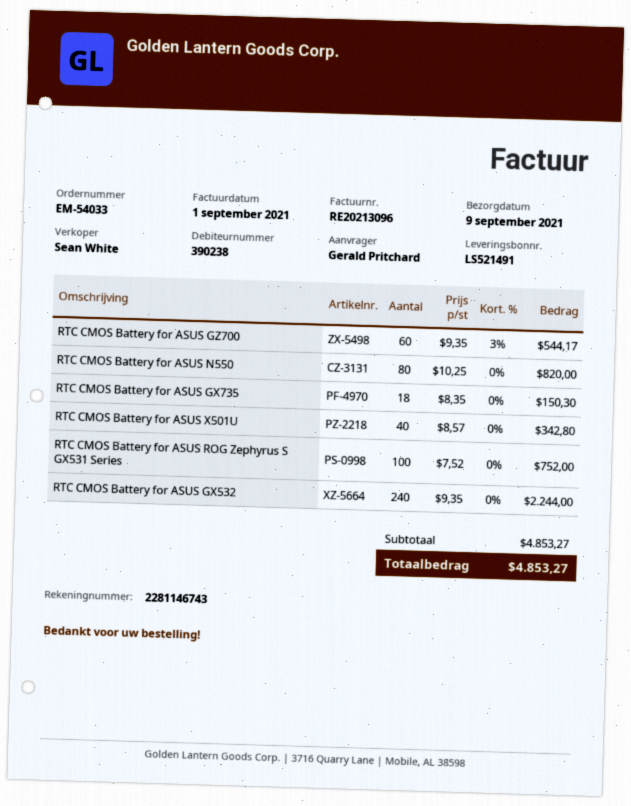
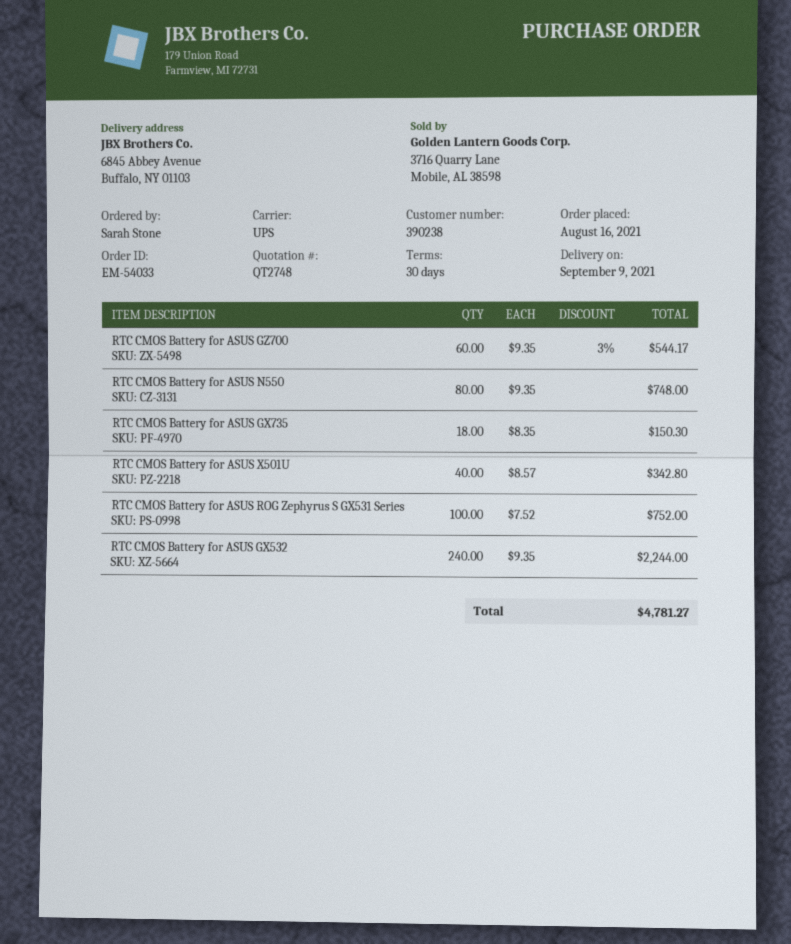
ordered by: Gerald Pritchard -> Sarah Stone
RTC CMOS Battery for ASUS N550: 80 x 10.25 = 820.00 -> 80 x 9.35 = 748.00
total: 4853.27 -> 4781.27

